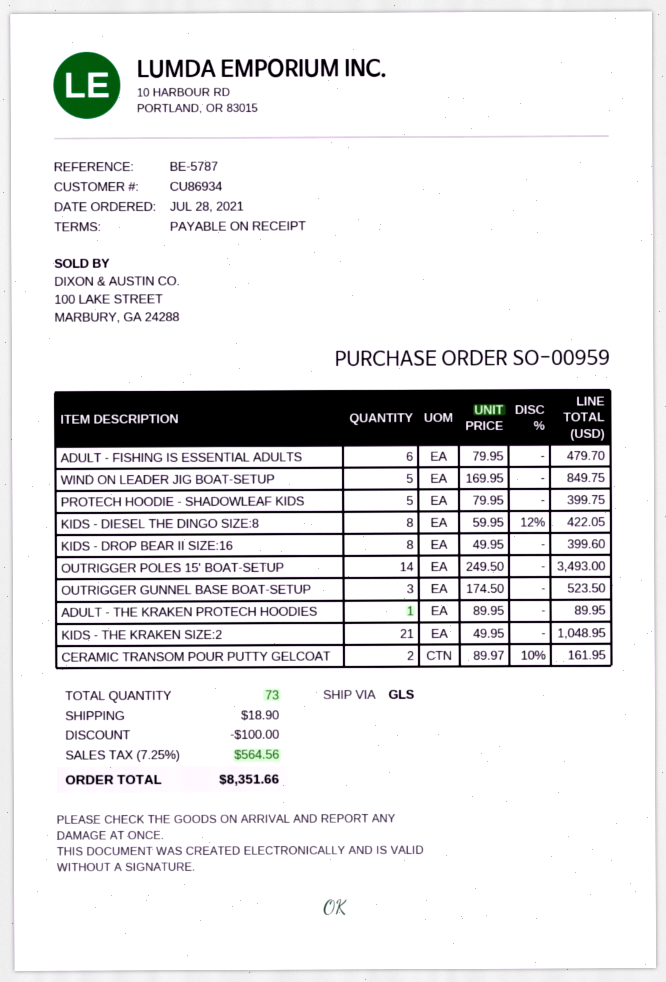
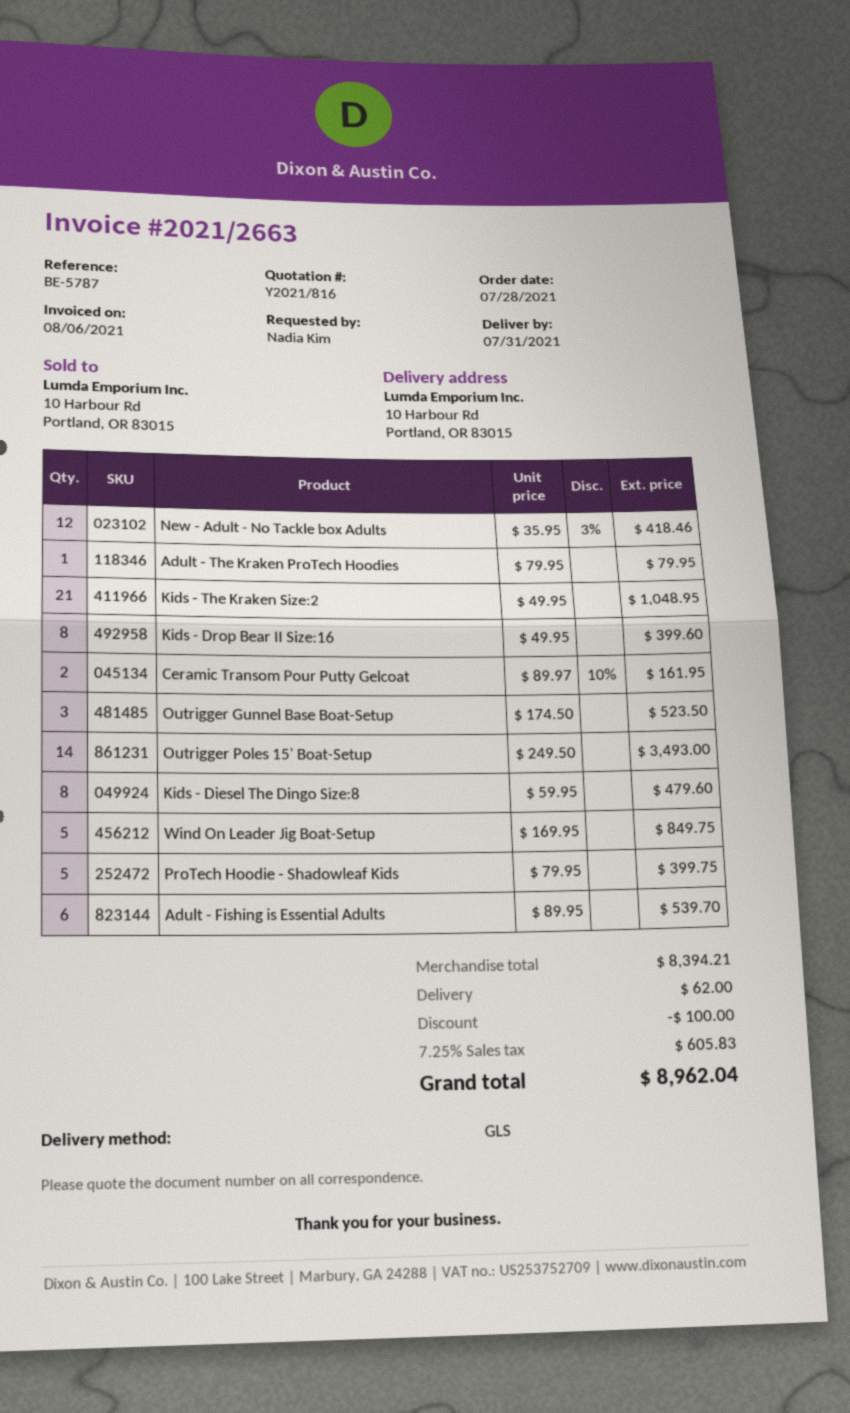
ADULT - FISHING IS ESSENTIAL ADULTS: 6 x 79.95 = 479.70 -> 6 x 89.95 = 539.70
KIDS - DIESEL THE DINGO SIZE:8: 8 x 59.95 - 12% = 422.05 -> 8 x 59.95 = 479.60
ADULT - THE KRAKEN PROTECH HOODIES: 1 x 89.95 = 89.95 -> 1 x 79.95 = 79.95
New - Adult - No Tackle box Adults: none -> 12 x 35.95 - 3% = 418.46
shipping: 18.90 -> 62.00
tax: 7.25% = 564.56 -> 7.25% = 605.83
total: 8351.66 -> 8962.04

